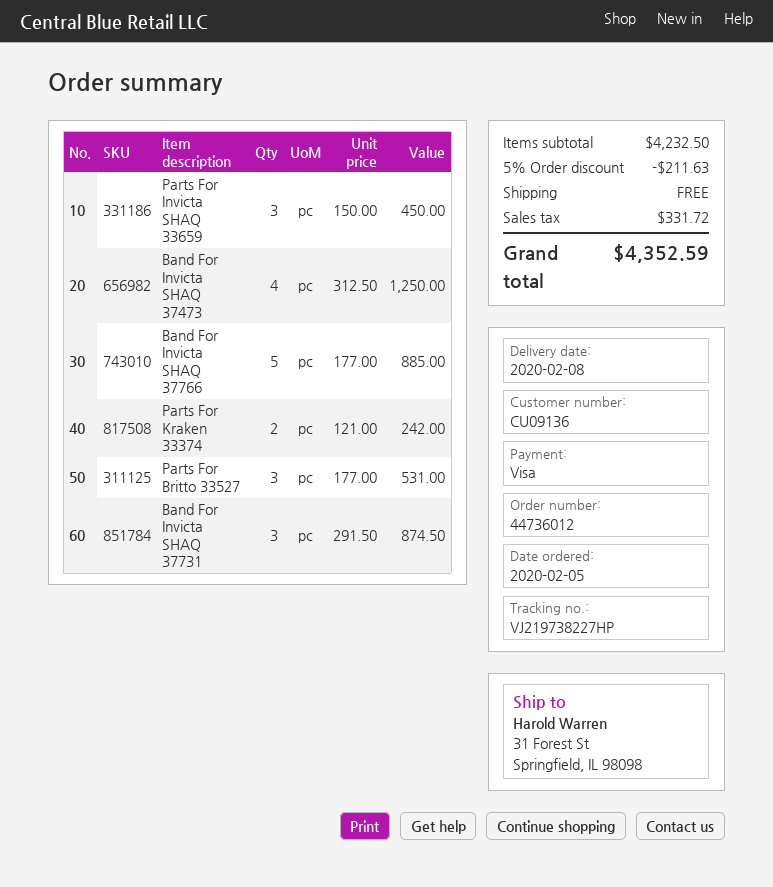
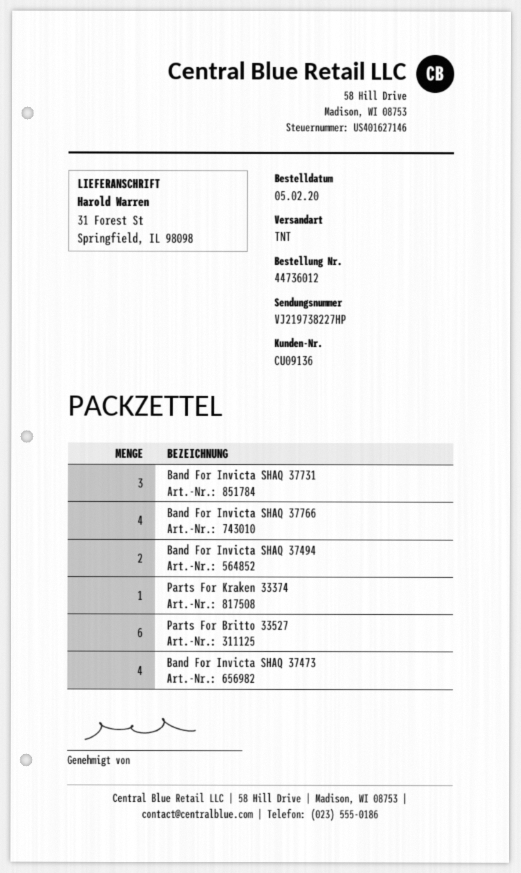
Parts For Invicta SHAQ 33659: 3 -> none
Band For Invicta SHAQ 37766: 5 -> 4
Parts For Kraken 33374: 2 -> 1
Parts For Britto 33527: 3 -> 6
Band For Invicta SHAQ 37494: none -> 2

